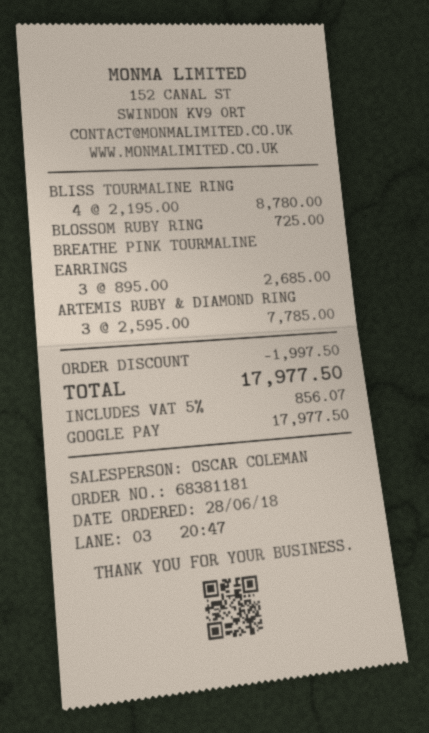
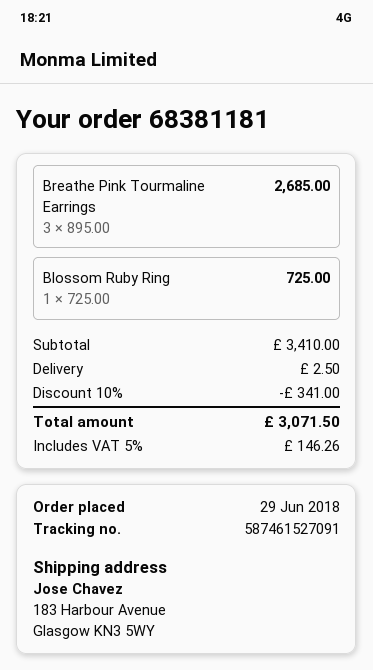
order date: 2018-06-28 -> 2018-06-29
BLISS TOURMALINE RING: 4 x 2195.00 = 8780.00 -> none
ARTEMIS RUBY & DIAMOND RING: 3 x 2595.00 = 7785.00 -> none
discount: 1997.50 -> 341.00
shipping: none -> 2.50
tax: 5% = 856.07 -> 5% = 146.26
total: 17977.50 -> 3071.50

